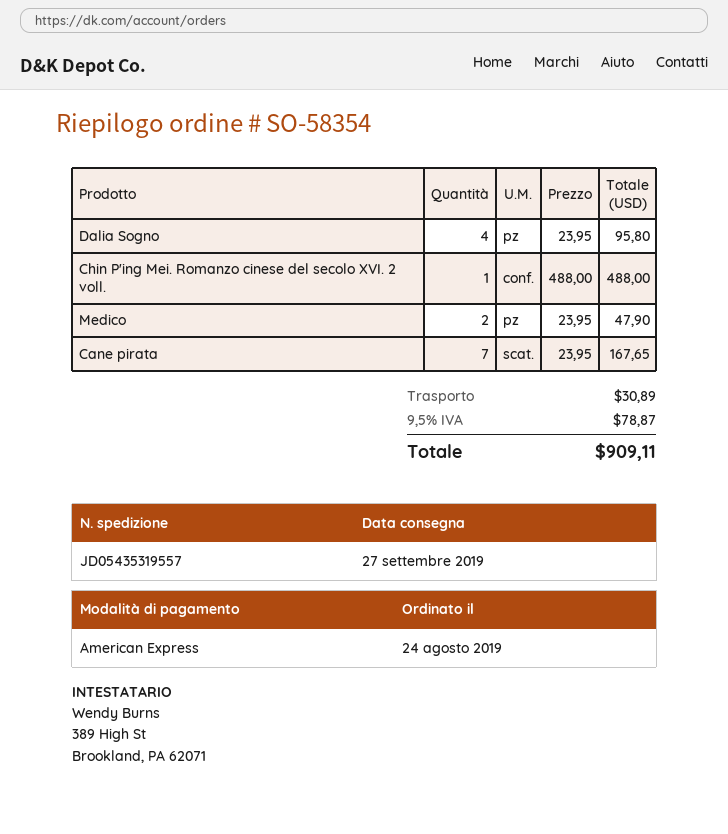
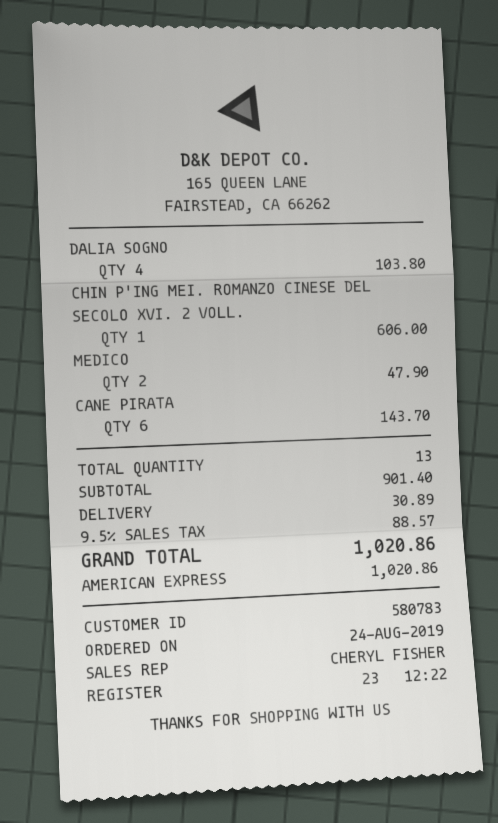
Dalia Sogno: 4 for 95.80 -> 4 for 103.80
Chin P'ing Mei. Romanzo cinese del secolo XVI. 2 voll.: 1 for 488.00 -> 1 for 606.00
Cane pirata: 7 for 167.65 -> 6 for 143.70
tax: 9.5% = 78.87 -> 9.5% = 88.57
total: 909.11 -> 1020.86

